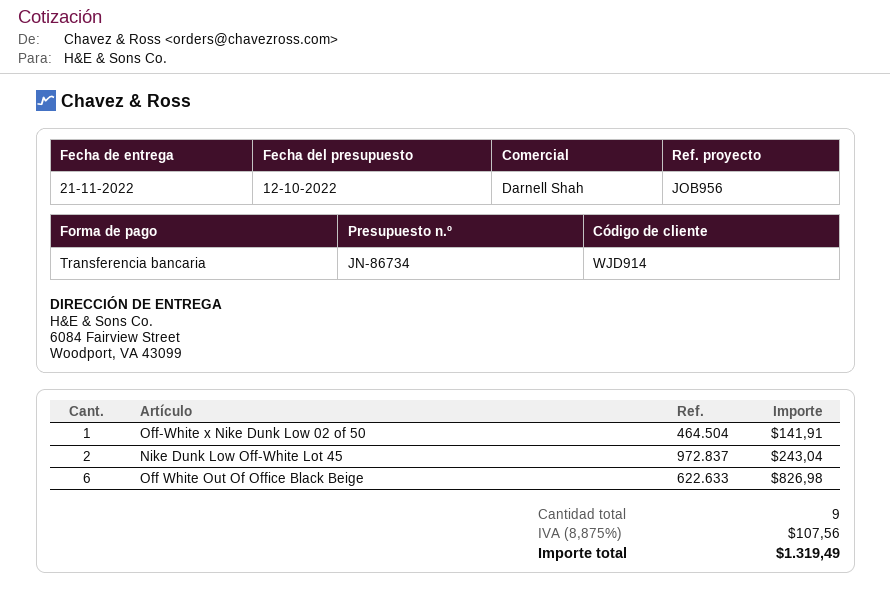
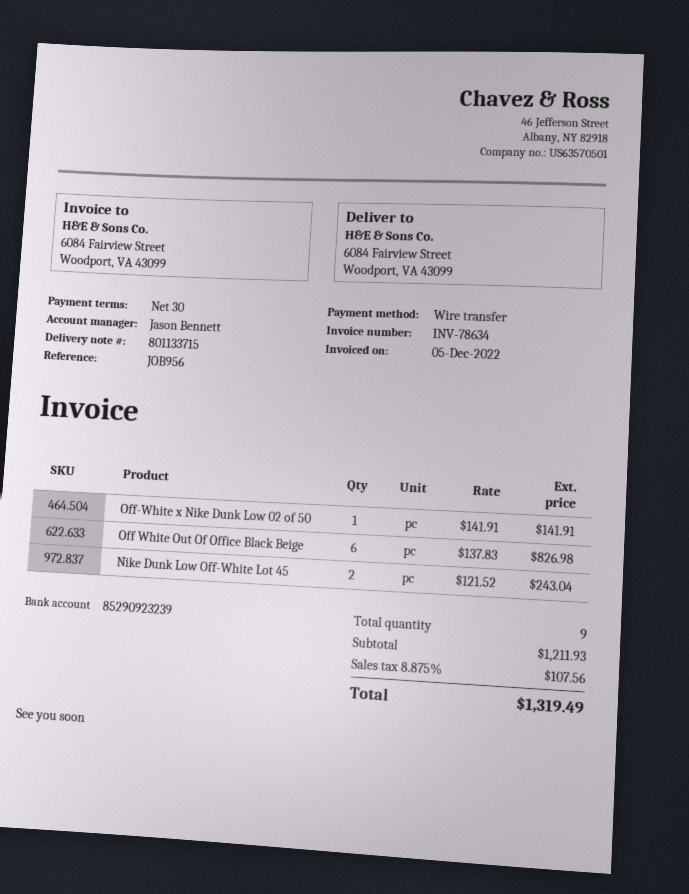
sales rep: Darnell Shah -> Jason Bennett

